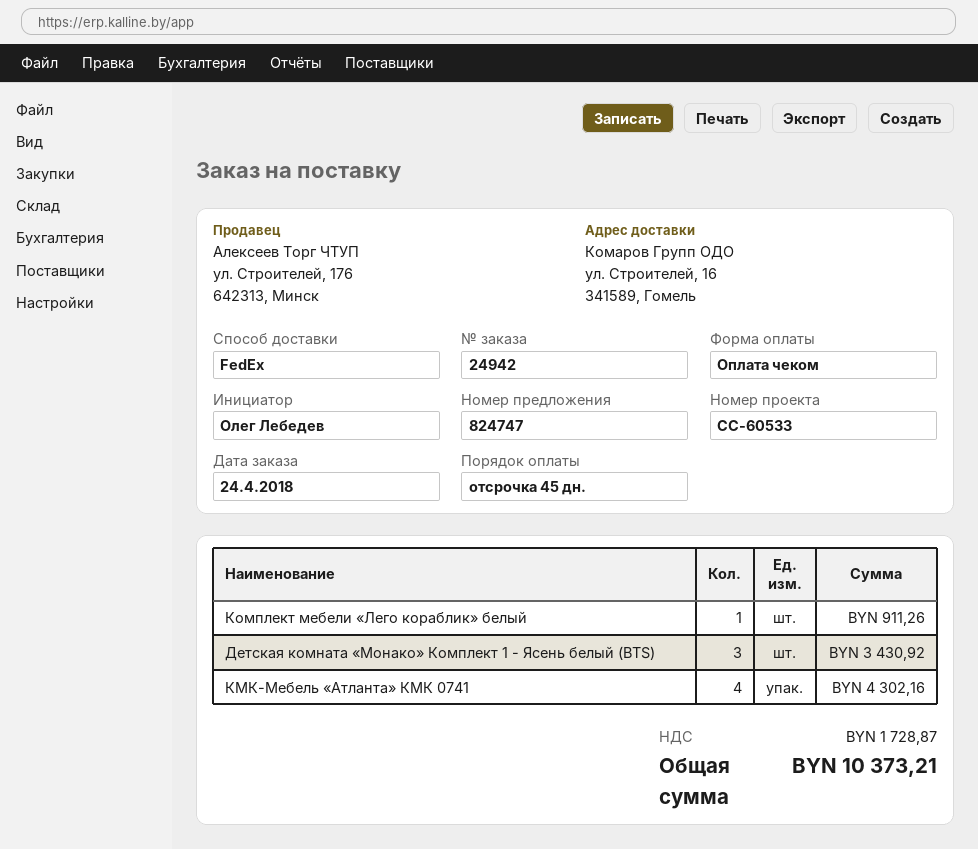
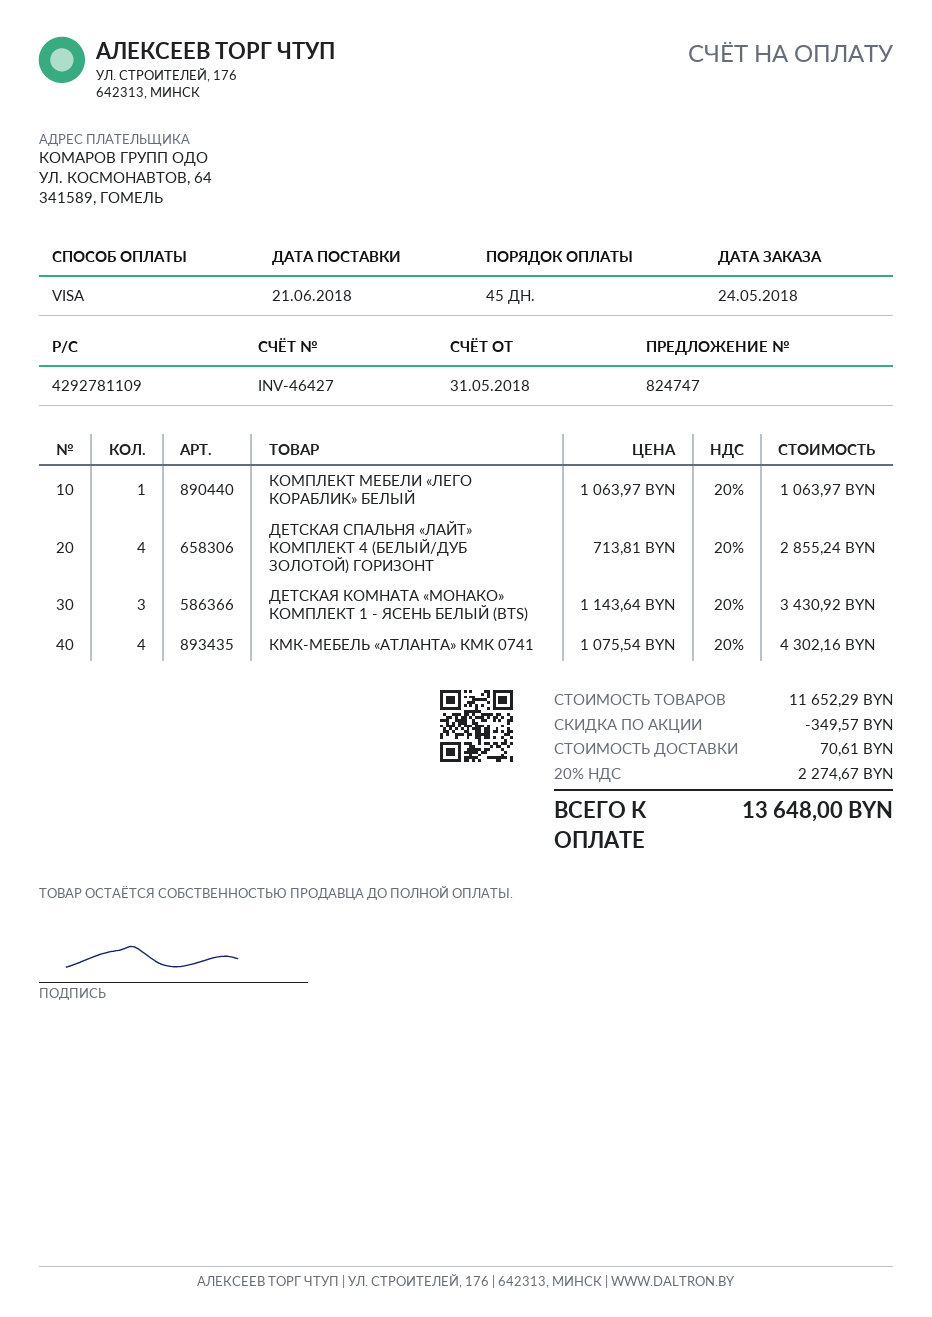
order date: 2018-04-24 -> 2018-05-24
payment method: cheque -> Visa
Комплект мебели «Лего кораблик» белый: 1 for 911.26 -> 1 for 1063.97
ДЕТСКАЯ СПАЛЬНЯ «ЛАЙТ» КОМПЛЕКТ 4 (БЕЛЫЙ/ДУБ ЗОЛОТОЙ) ГОРИЗОНТ: none -> 4 for 2855.24
discount: none -> 349.57
shipping: none -> 70.61
tax: 1728.87 -> 2274.67
total: 10373.21 -> 13648.00

